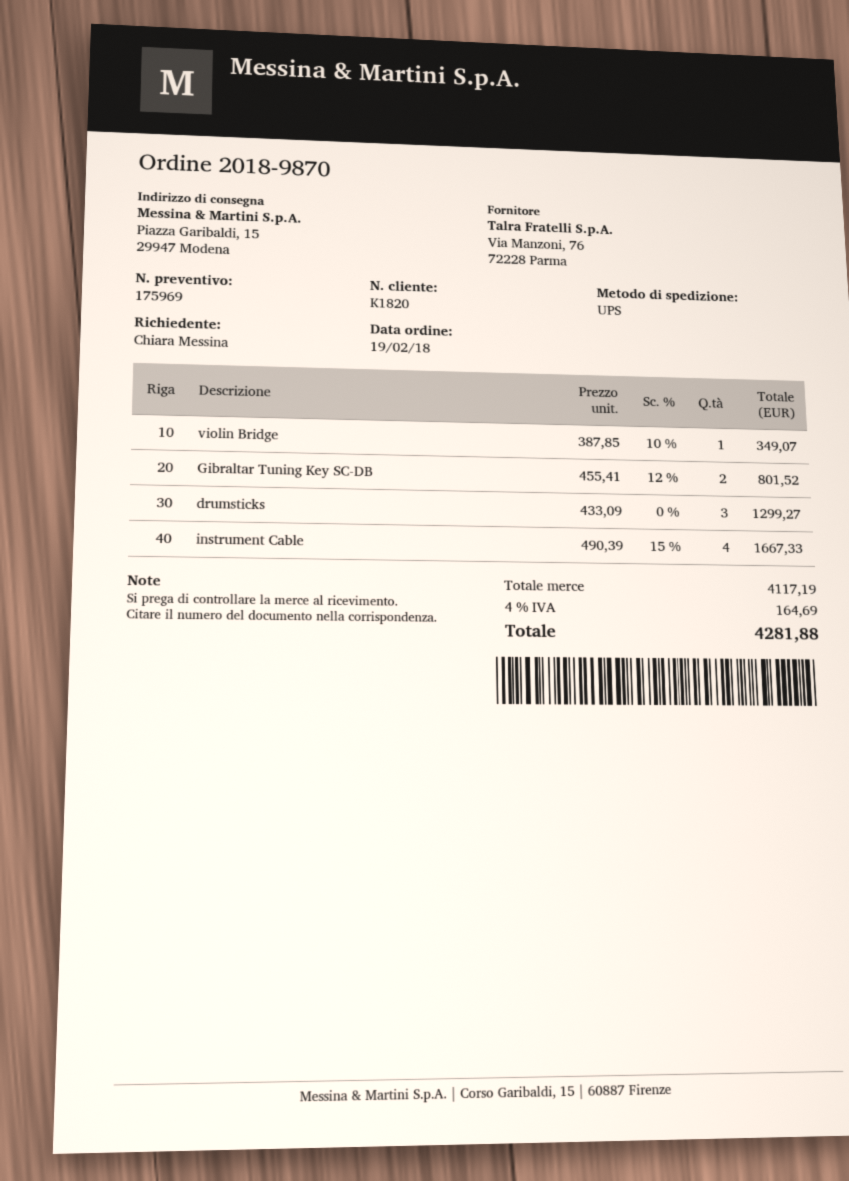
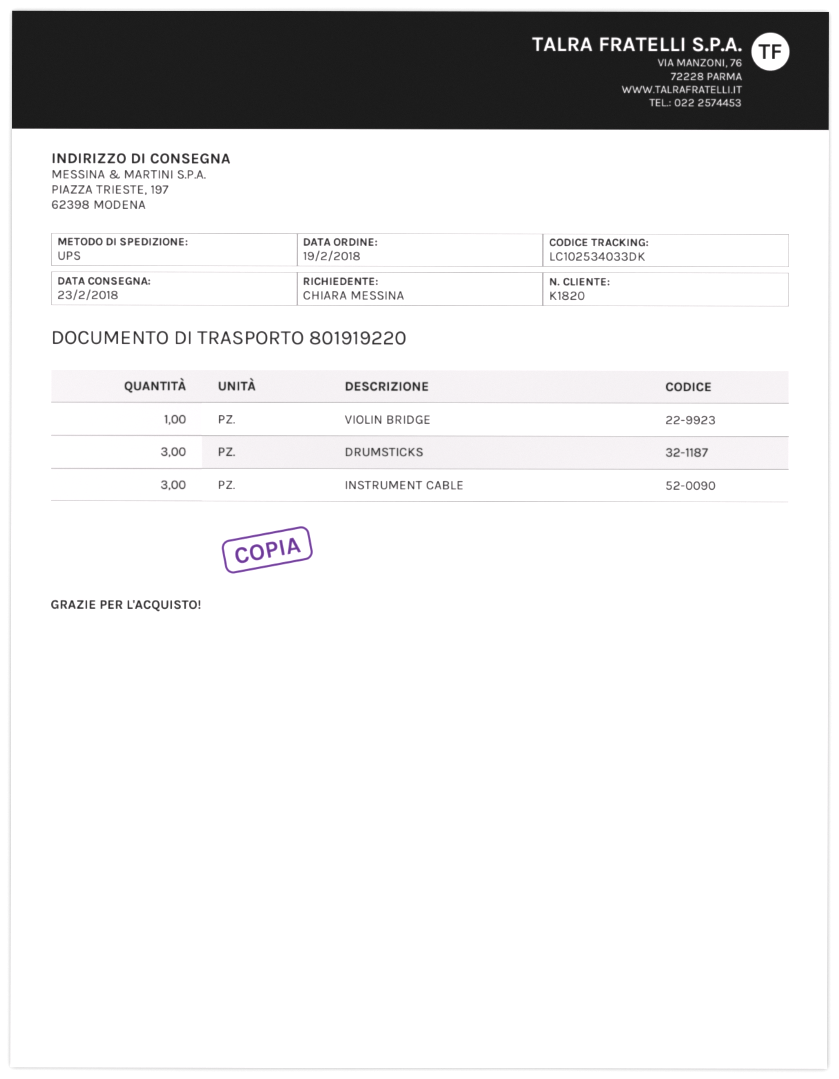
ship to: Piazza Garibaldi, 15, 29947 Modena -> PIAZZA TRIESTE, 197, 62398 MODENA
Gibraltar Tuning Key SC-DB: 2 -> none
instrument Cable: 4 -> 3

